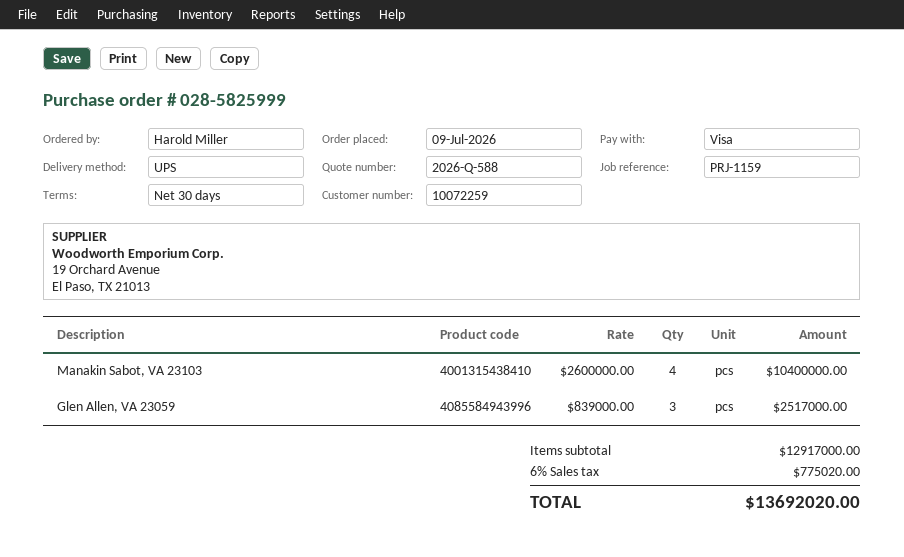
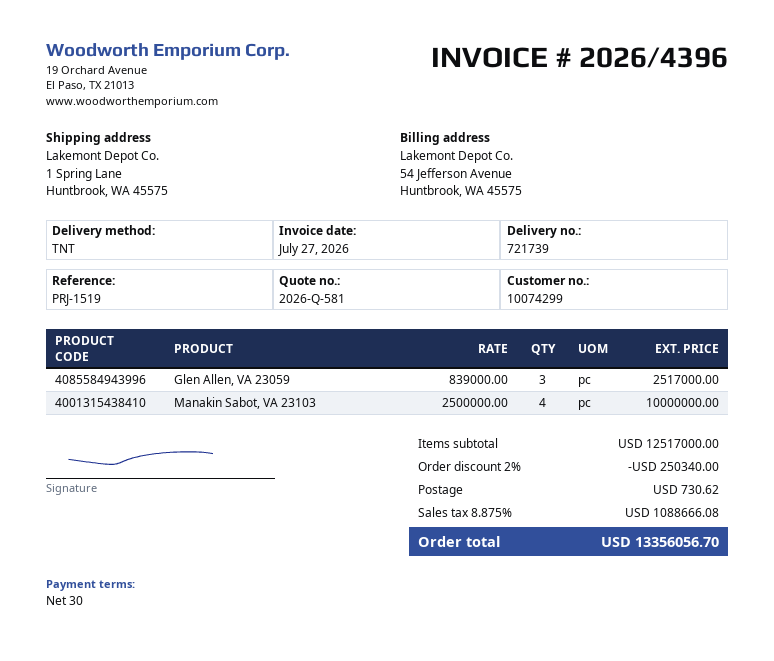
quote number: 2026-Q-588 -> 2026-Q-581
customer number: 10072259 -> 10074299
reference: PRJ-1159 -> PRJ-1519
shipping method: UPS -> TNT
Manakin Sabot, VA 23103: 4 x 2600000.00 = 10400000.00 -> 4 x 2500000.00 = 10000000.00
subtotal: 12917000.00 -> 12517000.00
discount: none -> 2% = 250340.00
shipping: none -> 730.62
tax: 6% = 775020.00 -> 8.875% = 1088666.08
total: 13692020.00 -> 13356056.70

